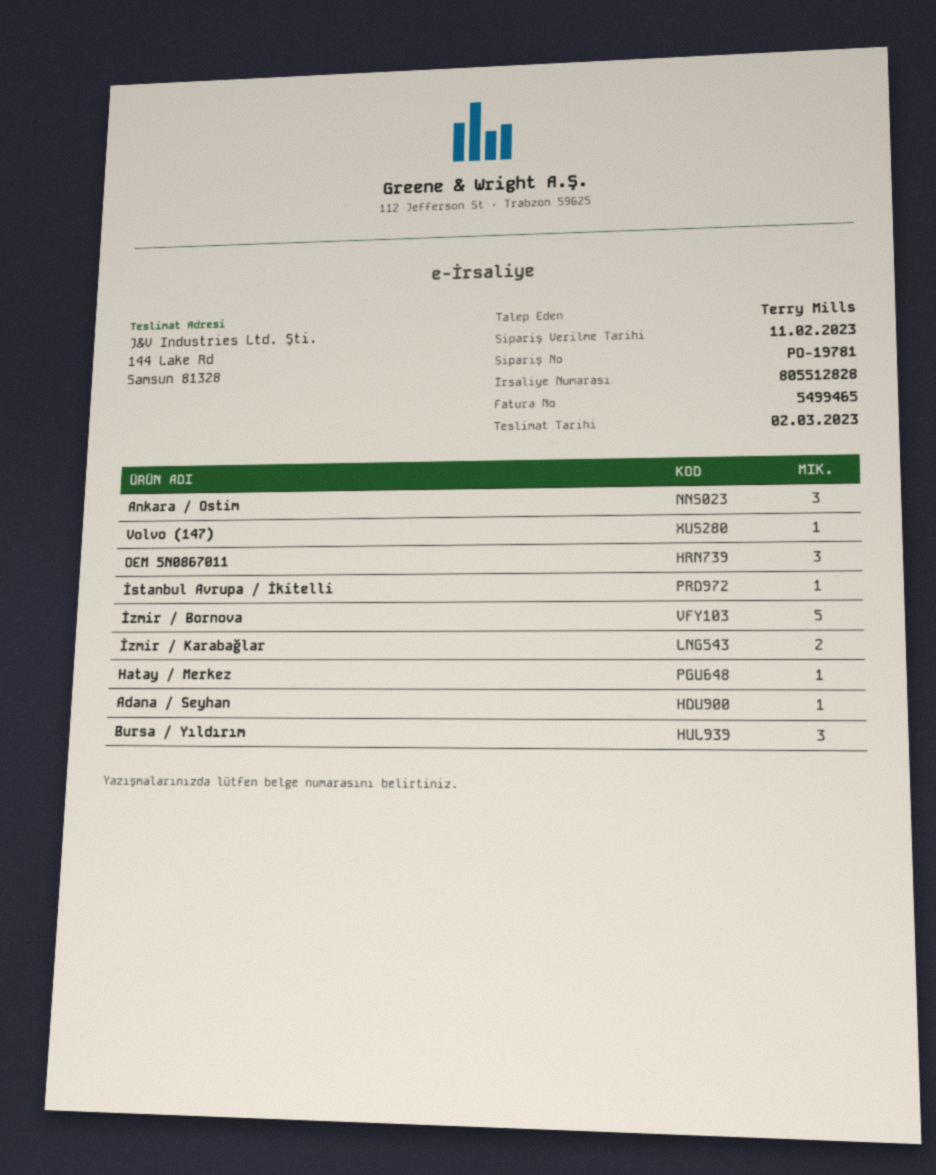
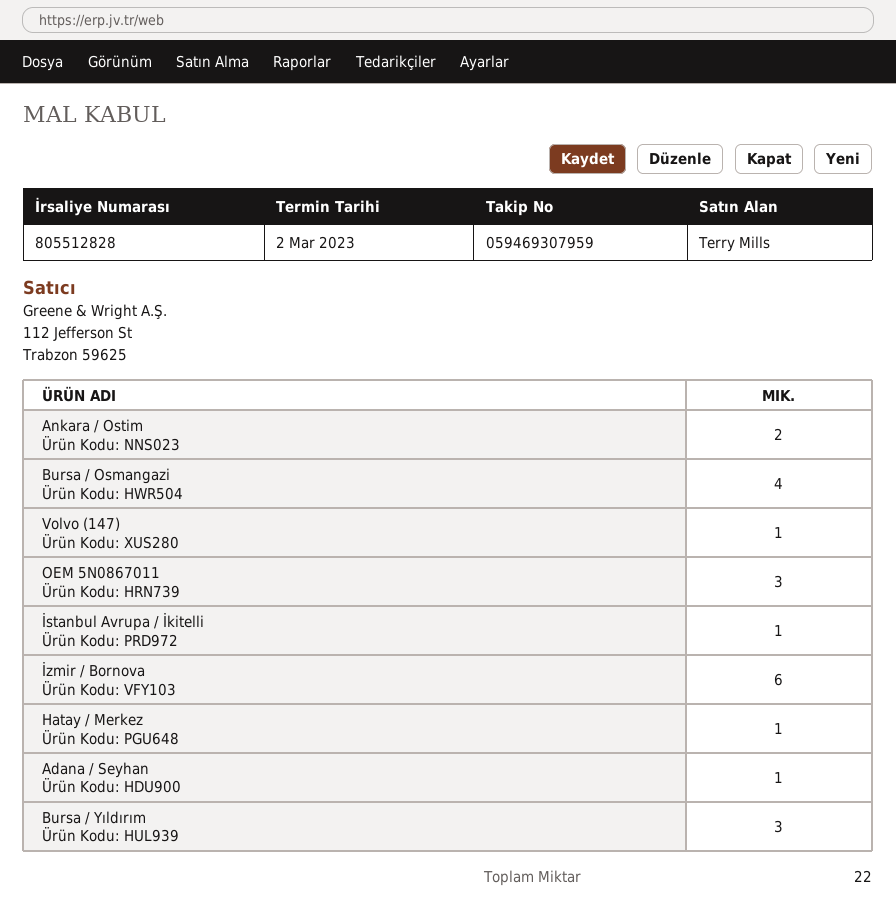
Ankara / Ostim: 3 -> 2
İzmir / Bornova: 5 -> 6
İzmir / Karabağlar: 2 -> none
Bursa / Osmangazi: none -> 4

